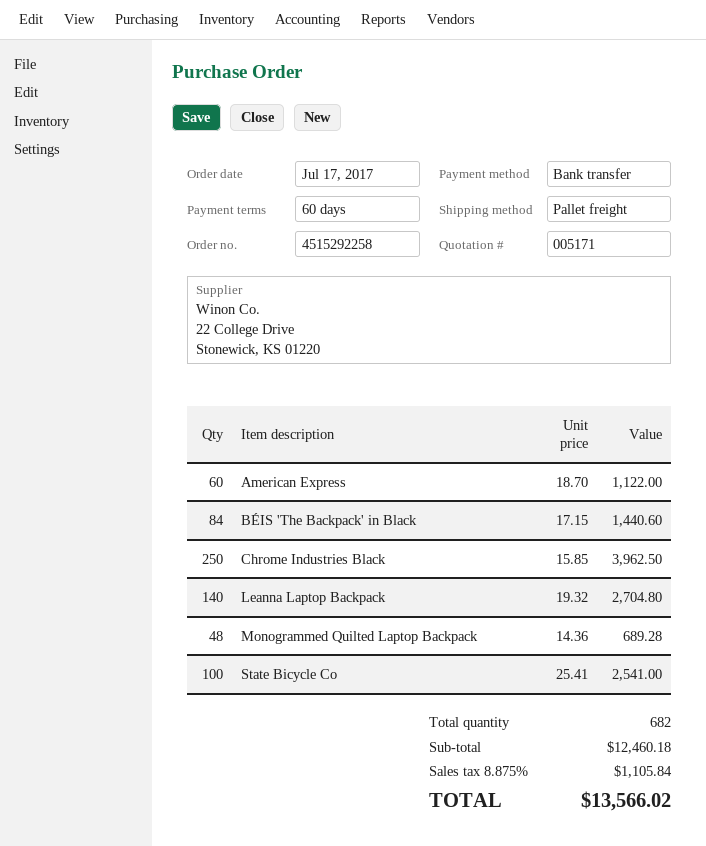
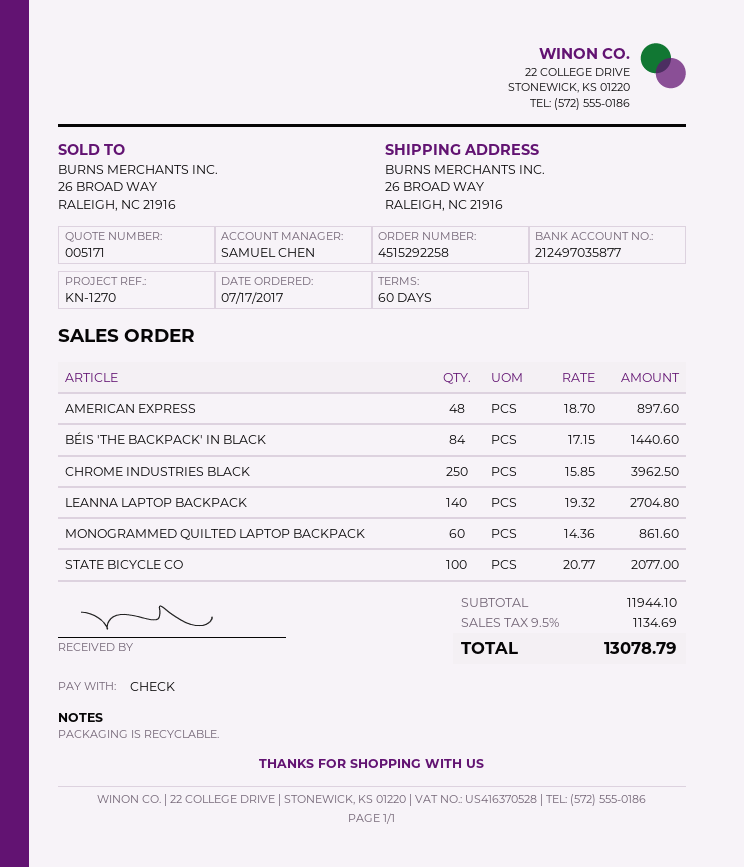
payment method: bank transfer -> cheque
American Express: 60 x 18.70 = 1122.00 -> 48 x 18.70 = 897.60
Monogrammed Quilted Laptop Backpack: 48 x 14.36 = 689.28 -> 60 x 14.36 = 861.60
State Bicycle Co: 100 x 25.41 = 2541.00 -> 100 x 20.77 = 2077.00
subtotal: 12460.18 -> 11944.10
tax: 8.875% = 1105.84 -> 9.5% = 1134.69
total: 13566.02 -> 13078.79

